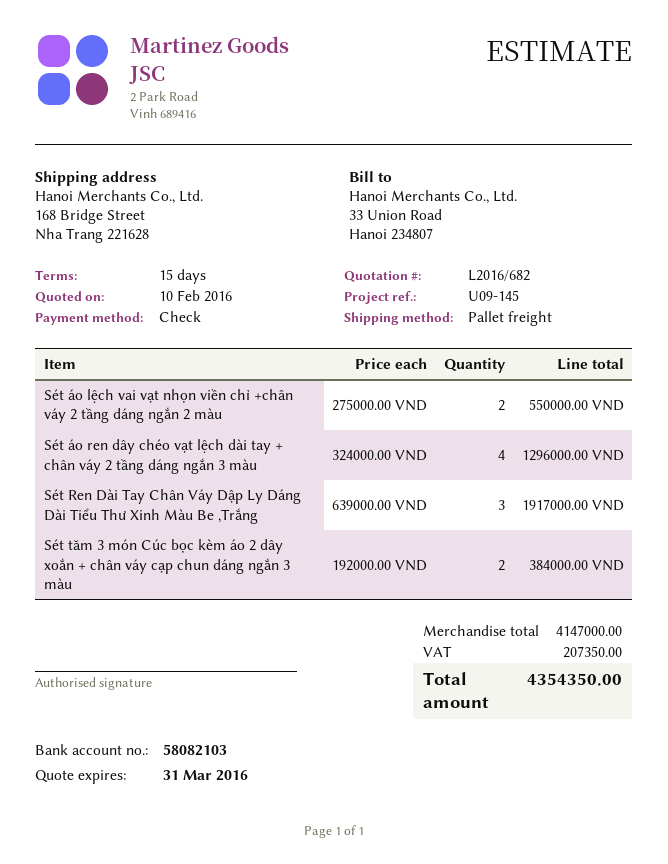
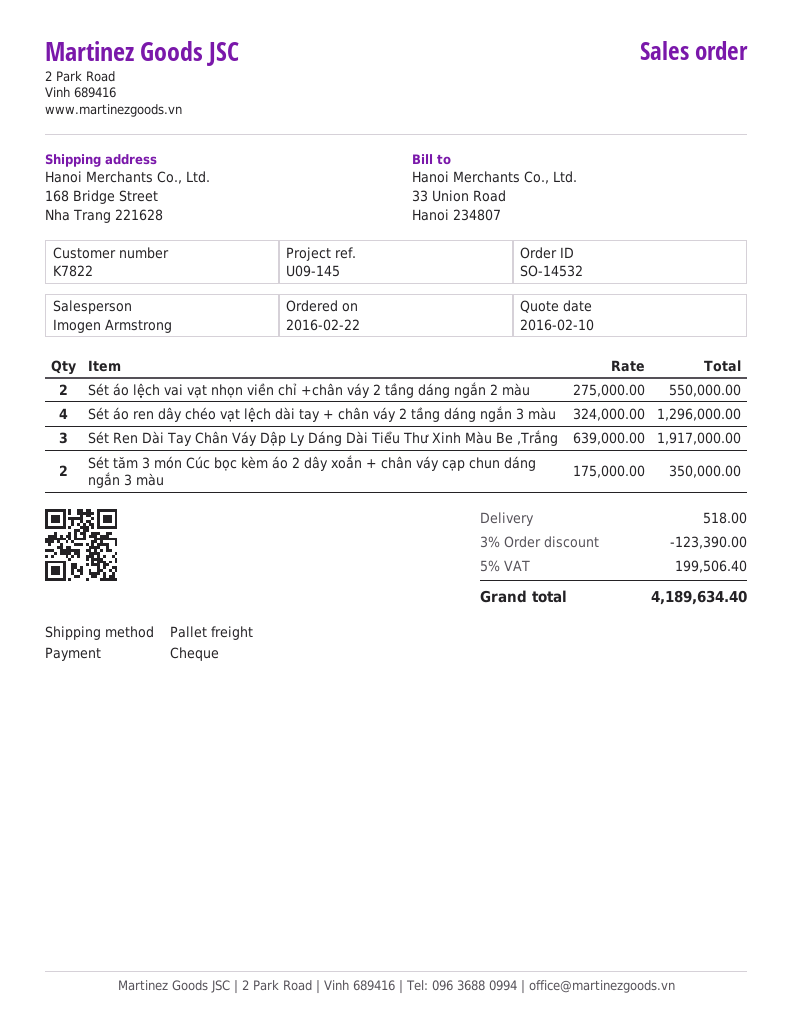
Sét tăm 3 món Cúc bọc kèm áo 2 dây xoắn + chân váy cạp chun dáng ngắn 3 màu: 2 x 192000.00 = 384000.00 -> 2 x 175000.00 = 350000.00
discount: none -> 3% = 123390.00
shipping: none -> 518.00
tax: 207350.00 -> 199506.40
total: 4354350.00 -> 4189634.40

